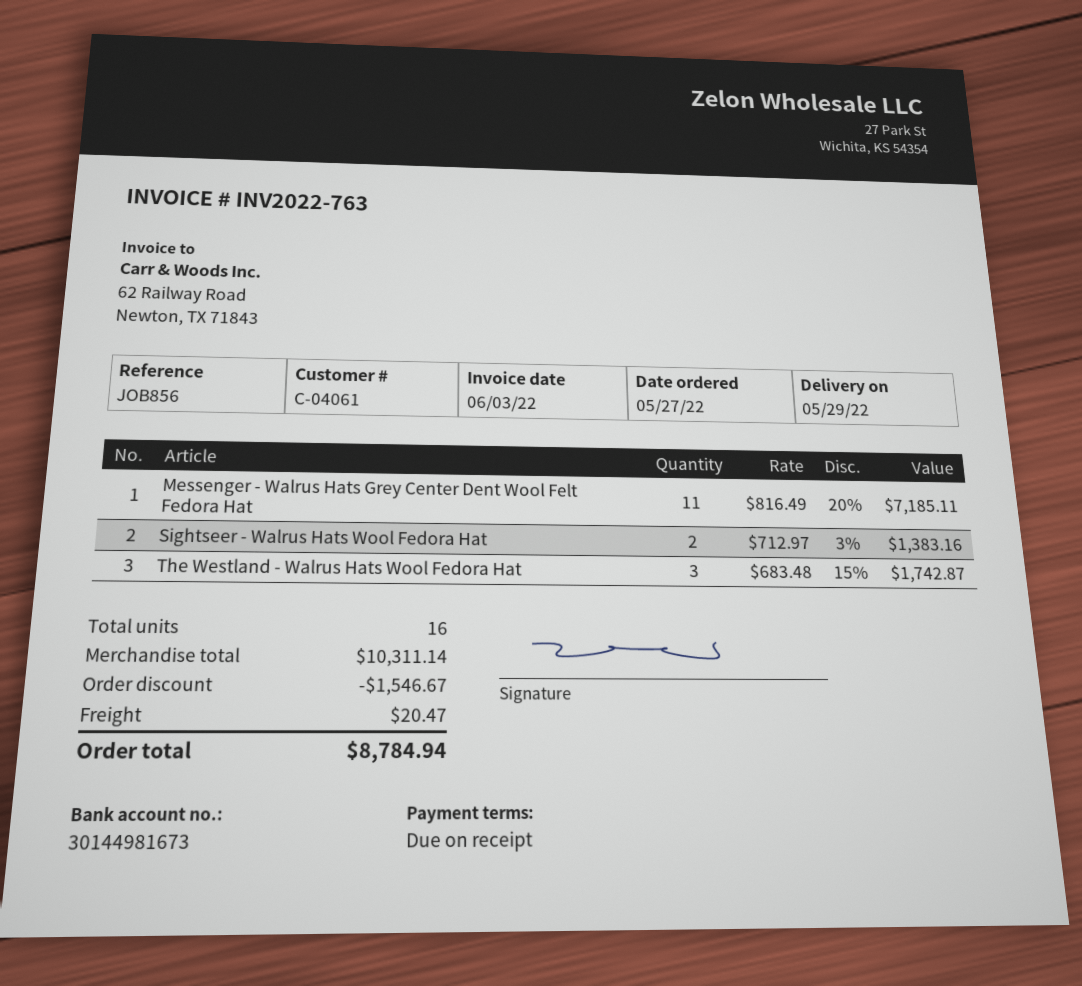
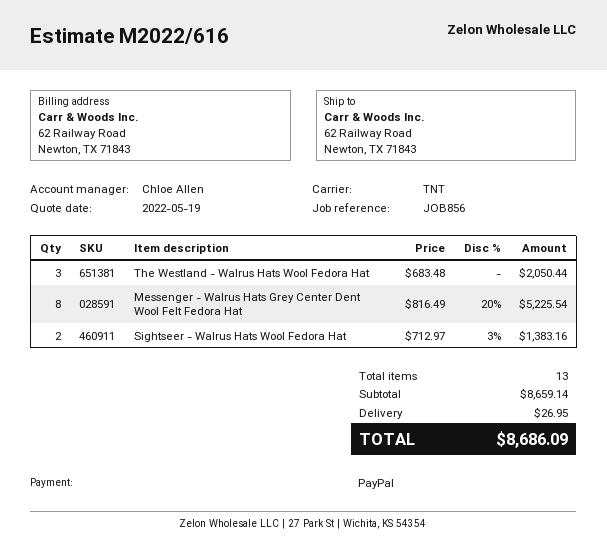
Messenger - Walrus Hats Grey Center Dent Wool Felt Fedora Hat: 11 x 816.49 - 20% = 7185.11 -> 8 x 816.49 - 20% = 5225.54
The Westland - Walrus Hats Wool Fedora Hat: 3 x 683.48 - 15% = 1742.87 -> 3 x 683.48 = 2050.44
total quantity: 16 -> 13
subtotal: 10311.14 -> 8659.14
discount: 1546.67 -> none
shipping: 20.47 -> 26.95
total: 8784.94 -> 8686.09

